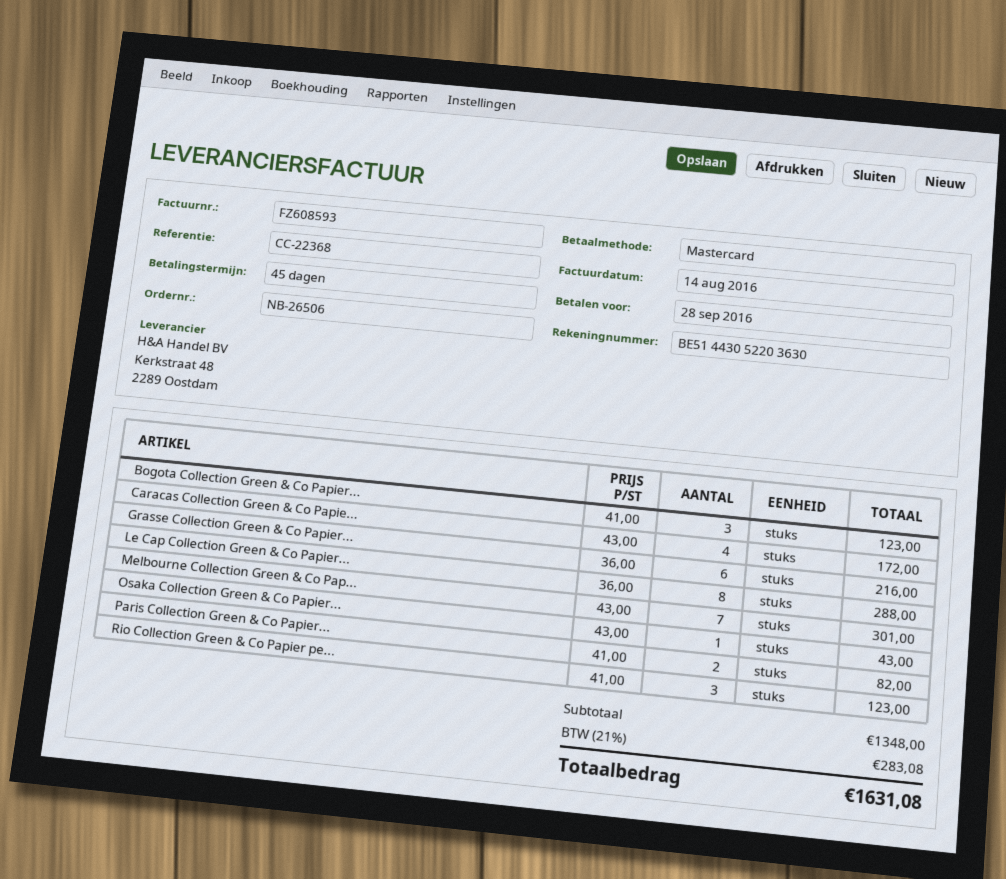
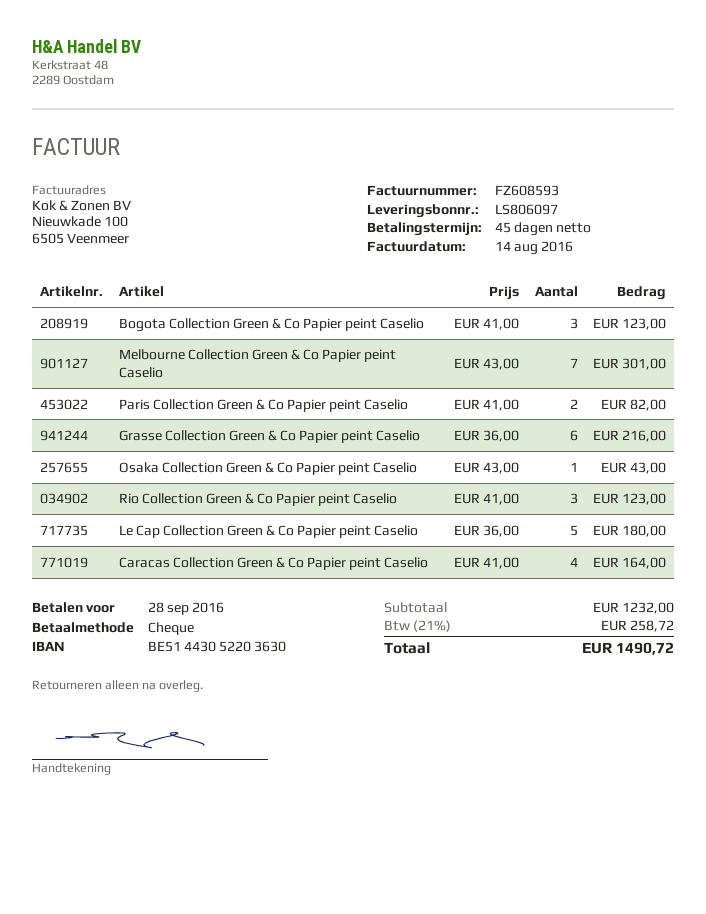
payment method: Mastercard -> cheque
Caracas Collection Green & Co Papie...: 4 x 43.00 = 172.00 -> 4 x 41.00 = 164.00
Le Cap Collection Green & Co Papier...: 8 x 36.00 = 288.00 -> 5 x 36.00 = 180.00
subtotal: 1348.00 -> 1232.00
tax: 21% = 283.08 -> 21% = 258.72
total: 1631.08 -> 1490.72

